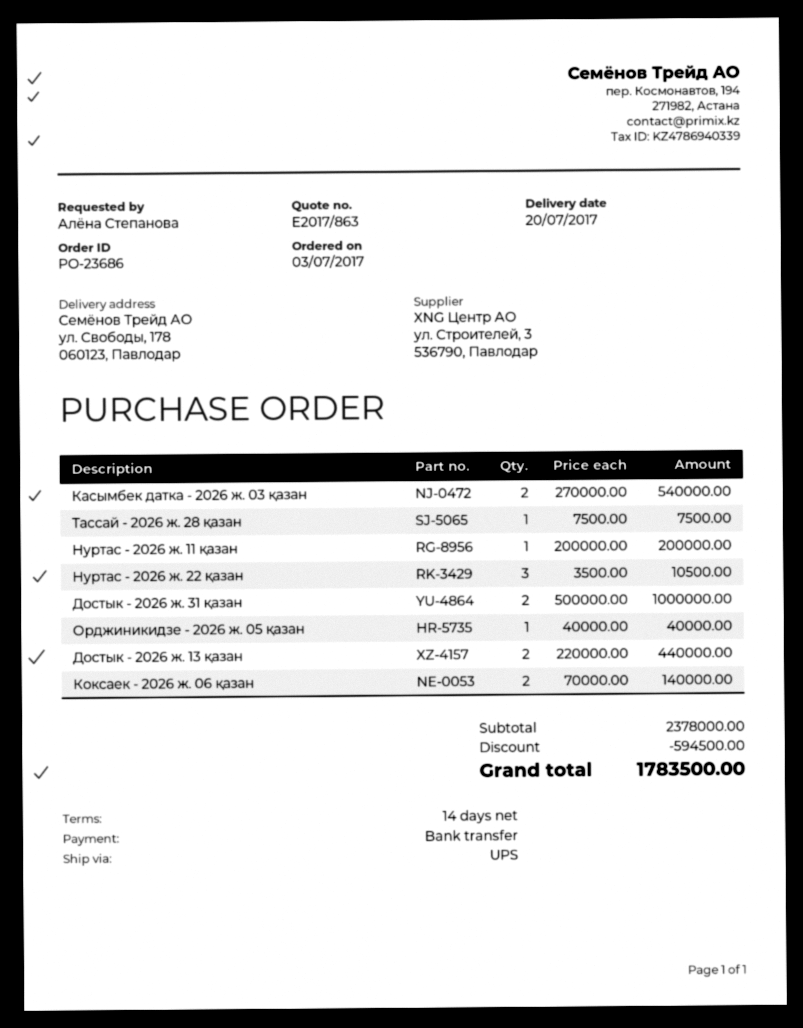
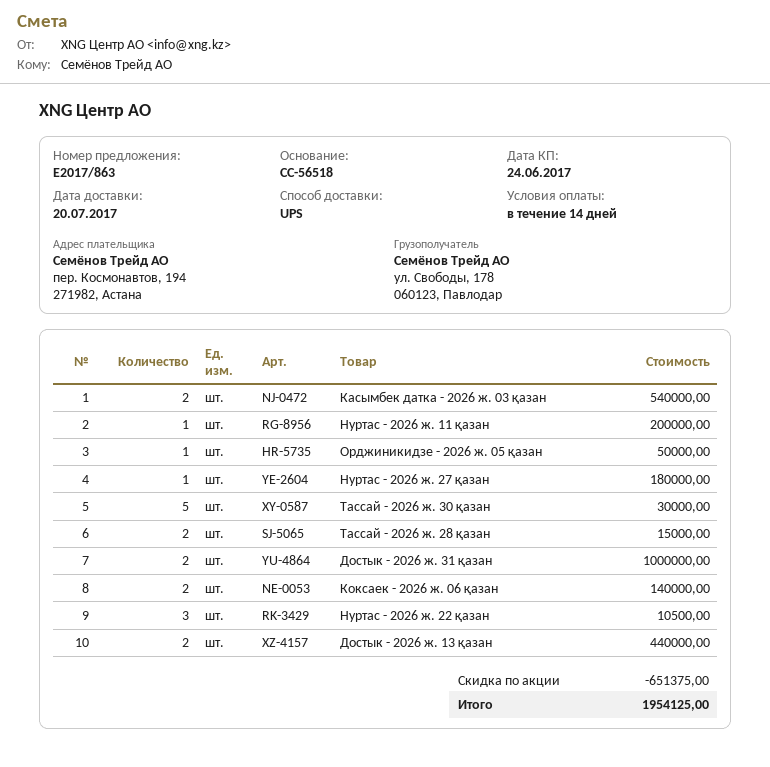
Тассай - 2026 ж. 28 қазан: 1 for 7500.00 -> 2 for 15000.00
Орджиникидзе - 2026 ж. 05 қазан: 1 for 40000.00 -> 1 for 50000.00
Нуртас - 2026 ж. 27 қазан: none -> 1 for 180000.00
Тассай - 2026 ж. 30 қазан: none -> 5 for 30000.00
discount: 594500.00 -> 651375.00
total: 1783500.00 -> 1954125.00

